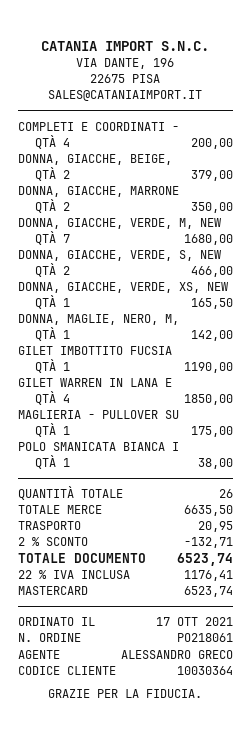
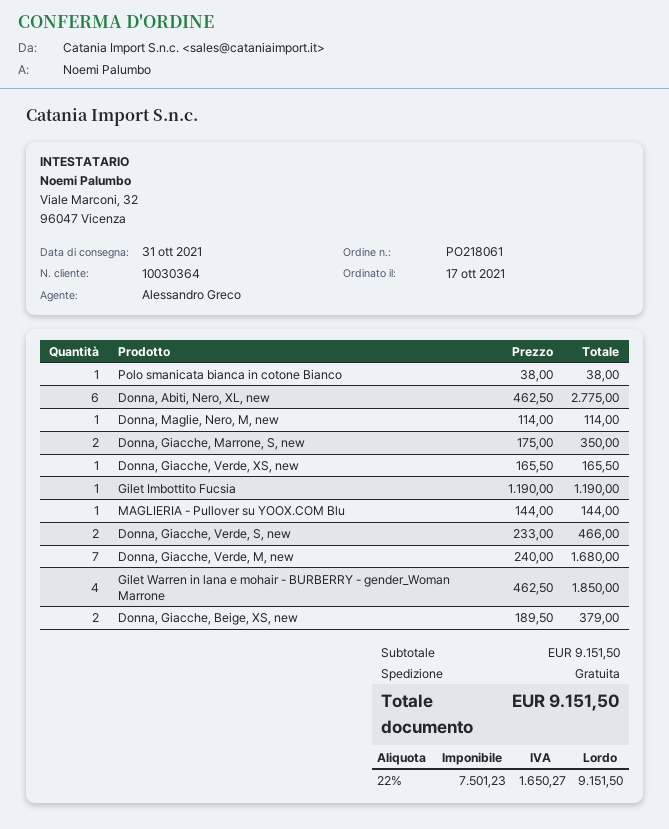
COMPLETI E COORDINATI -: 4 for 200.00 -> none
DONNA, MAGLIE, NERO, M,: 1 for 142.00 -> 1 for 114.00
MAGLIERIA - PULLOVER SU: 1 for 175.00 -> 1 for 144.00
Donna, Abiti, Nero, XL, new: none -> 6 for 2775.00
subtotal: 6635.50 -> 9151.50
discount: 2% = 132.71 -> none
shipping: 20.95 -> 0.00
tax: 22% = 1176.41 -> 22% = 1650.27
total: 6523.74 -> 9151.50

